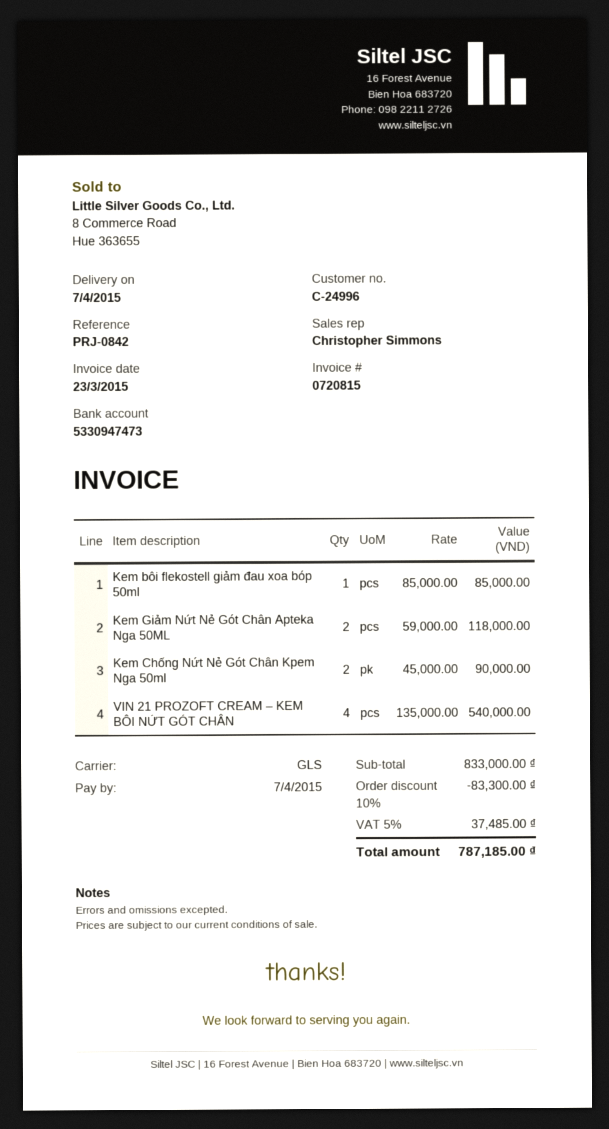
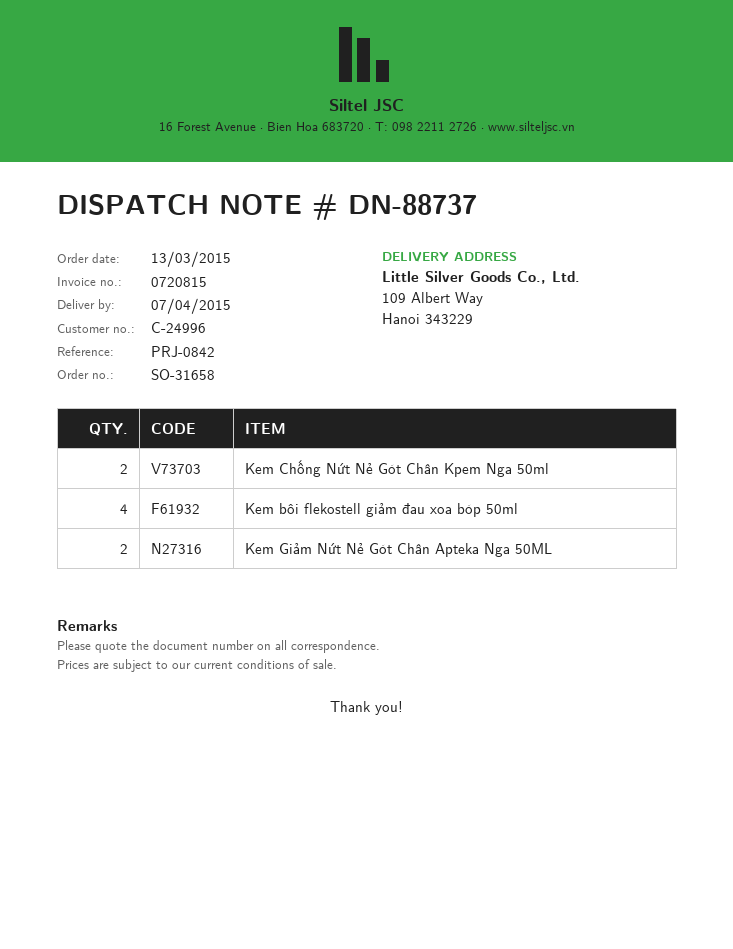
Kem bôi flekostell giảm đau xoa bóp 50ml: 1 -> 4
VIN 21 PROZOFT CREAM – KEM BÔI NỨT GÓT CHÂN: 4 -> none

